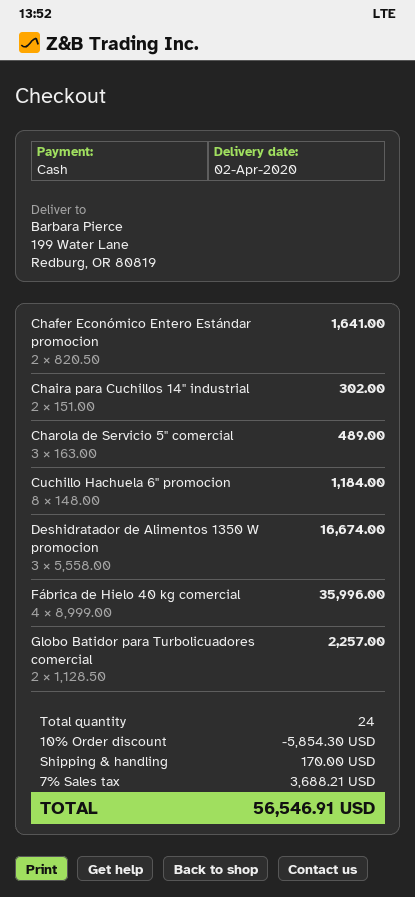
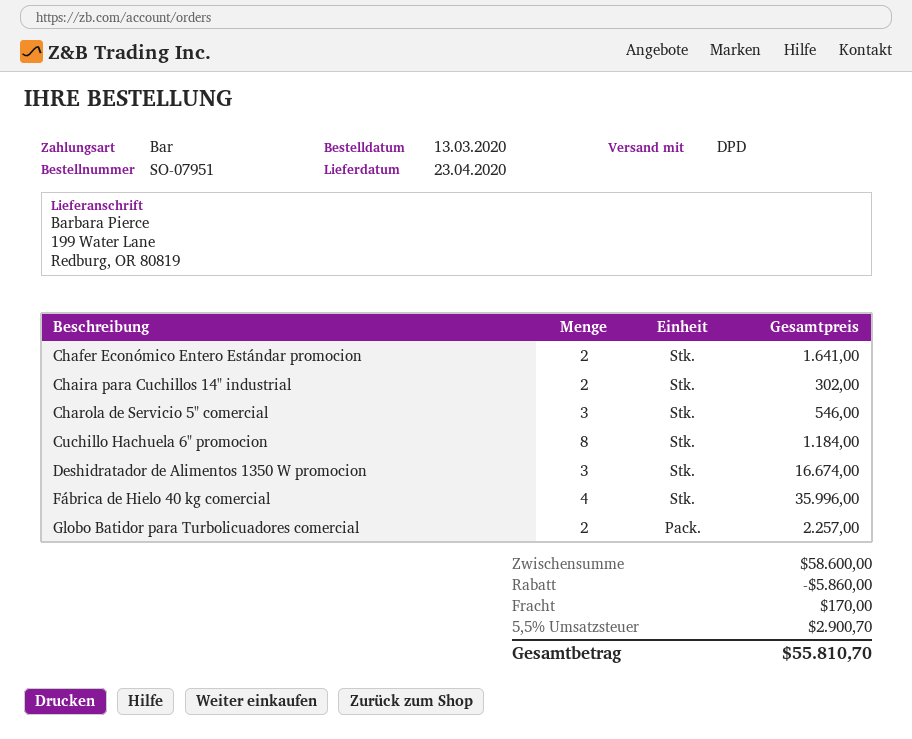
delivery date: 2020-04-02 -> 2020-04-23
Charola de Servicio 5" comercial: 3 for 489.00 -> 3 for 546.00
discount: 5854.30 -> 5860.00
tax: 7% = 3688.21 -> 5.5% = 2900.70
total: 56546.91 -> 55810.70

